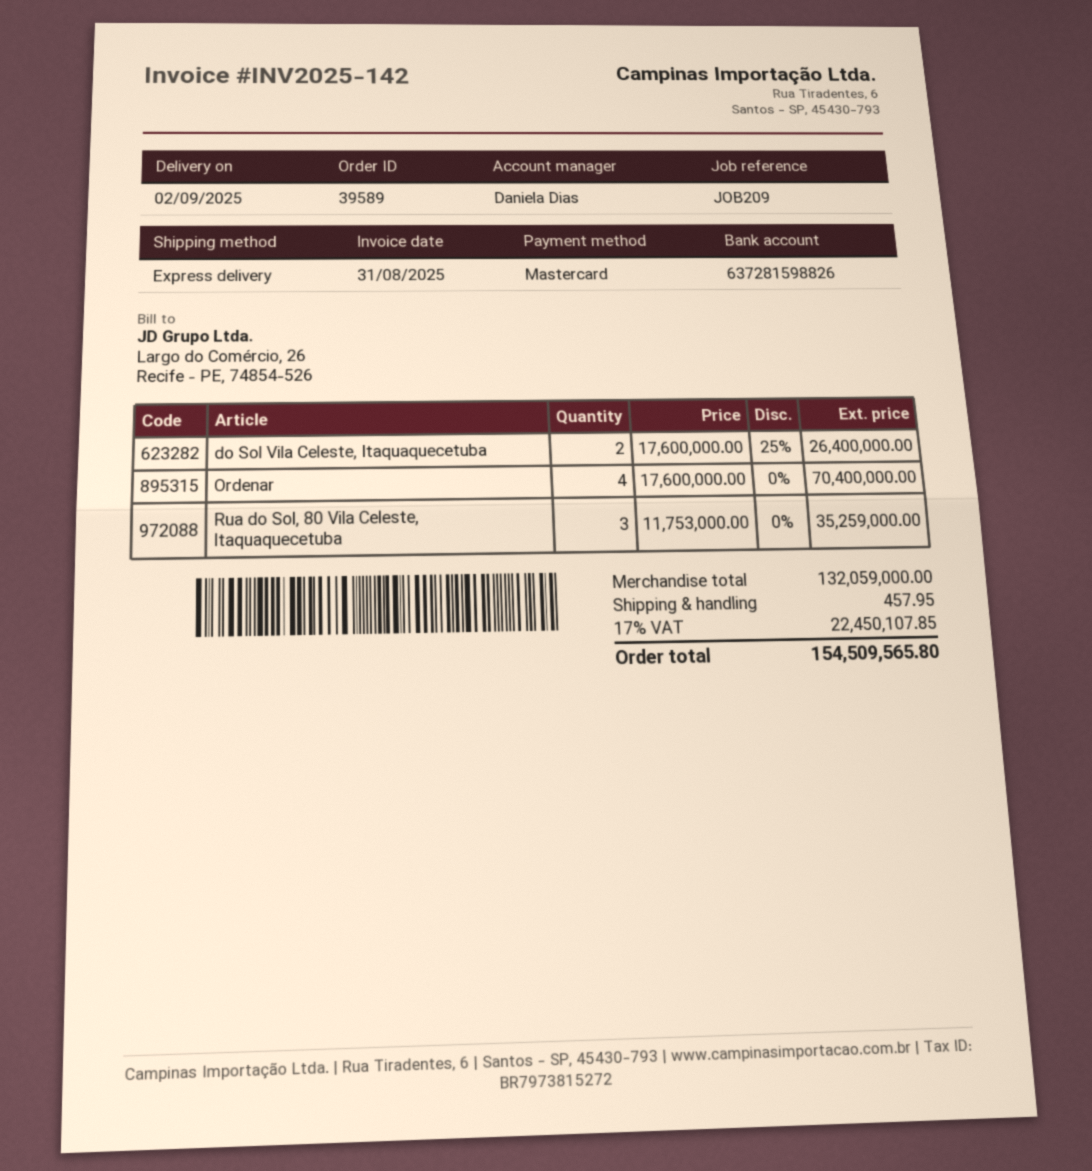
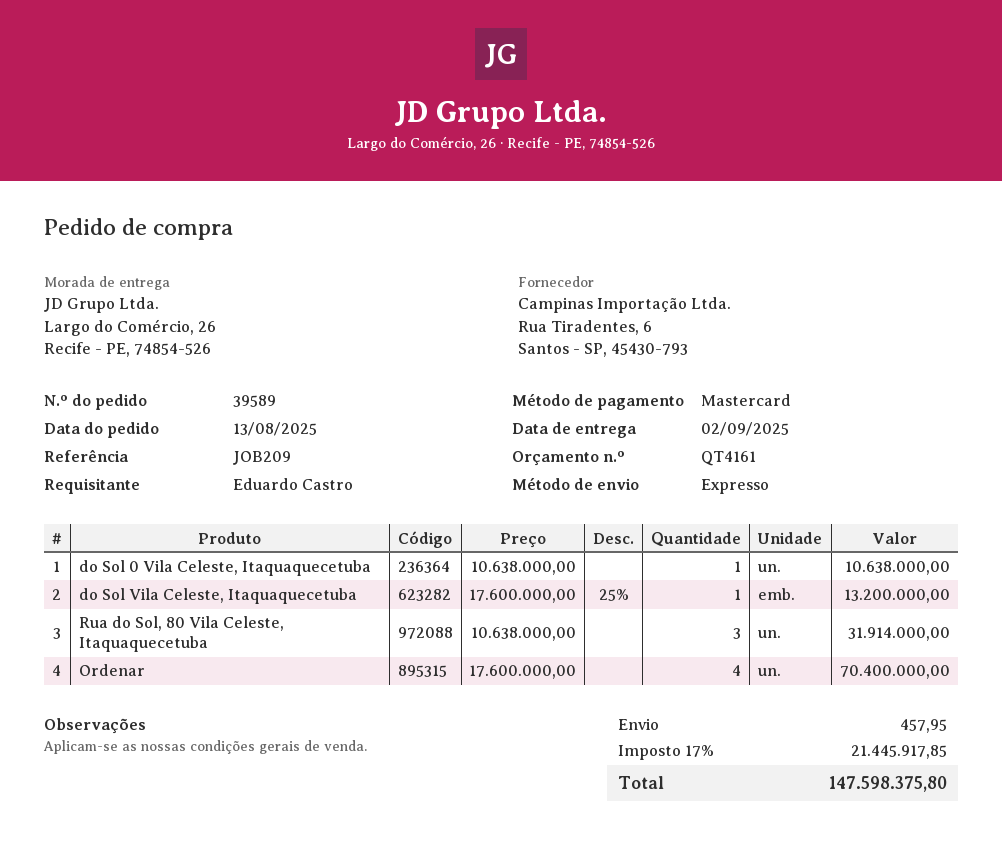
do Sol Vila Celeste, Itaquaquecetuba: 2 x 17600000.00 - 25% = 26400000.00 -> 1 x 17600000.00 - 25% = 13200000.00
Rua do Sol, 80 Vila Celeste, Itaquaquecetuba: 3 x 11753000.00 = 35259000.00 -> 3 x 10638000.00 = 31914000.00
do Sol 0 Vila Celeste, Itaquaquecetuba: none -> 1 x 10638000.00 = 10638000.00
tax: 17% = 22450107.85 -> 17% = 21445917.85
total: 154509565.80 -> 147598375.80

